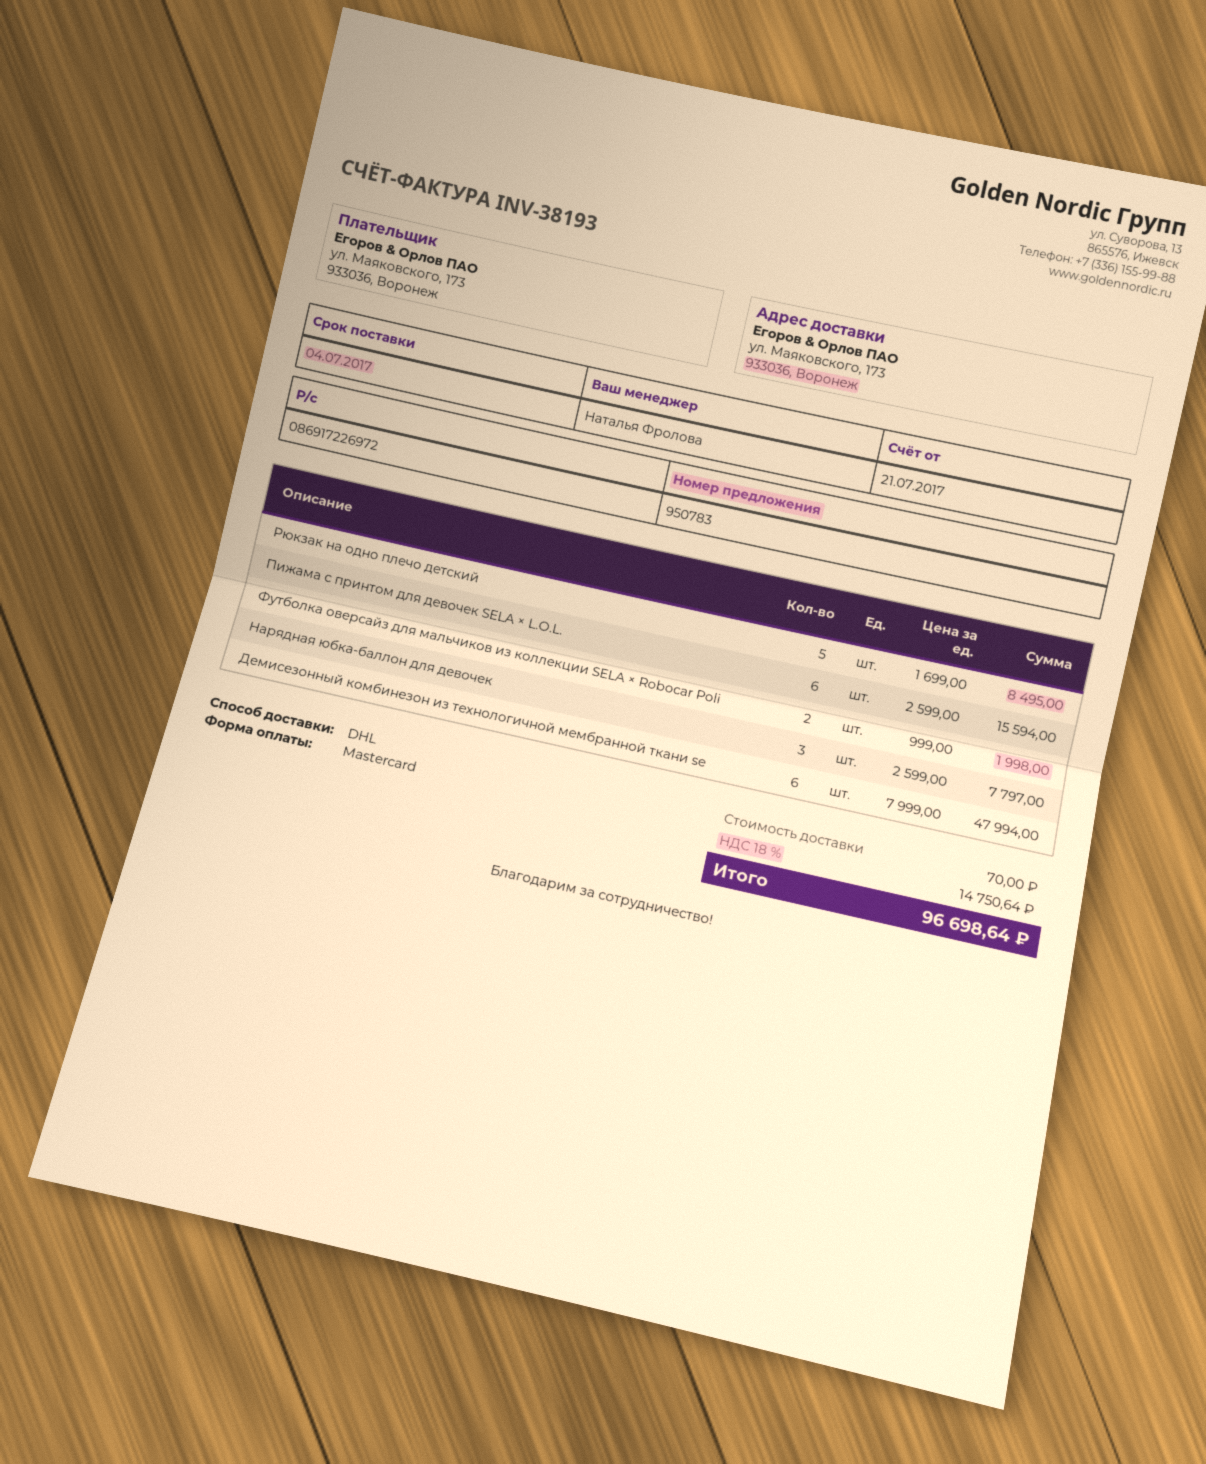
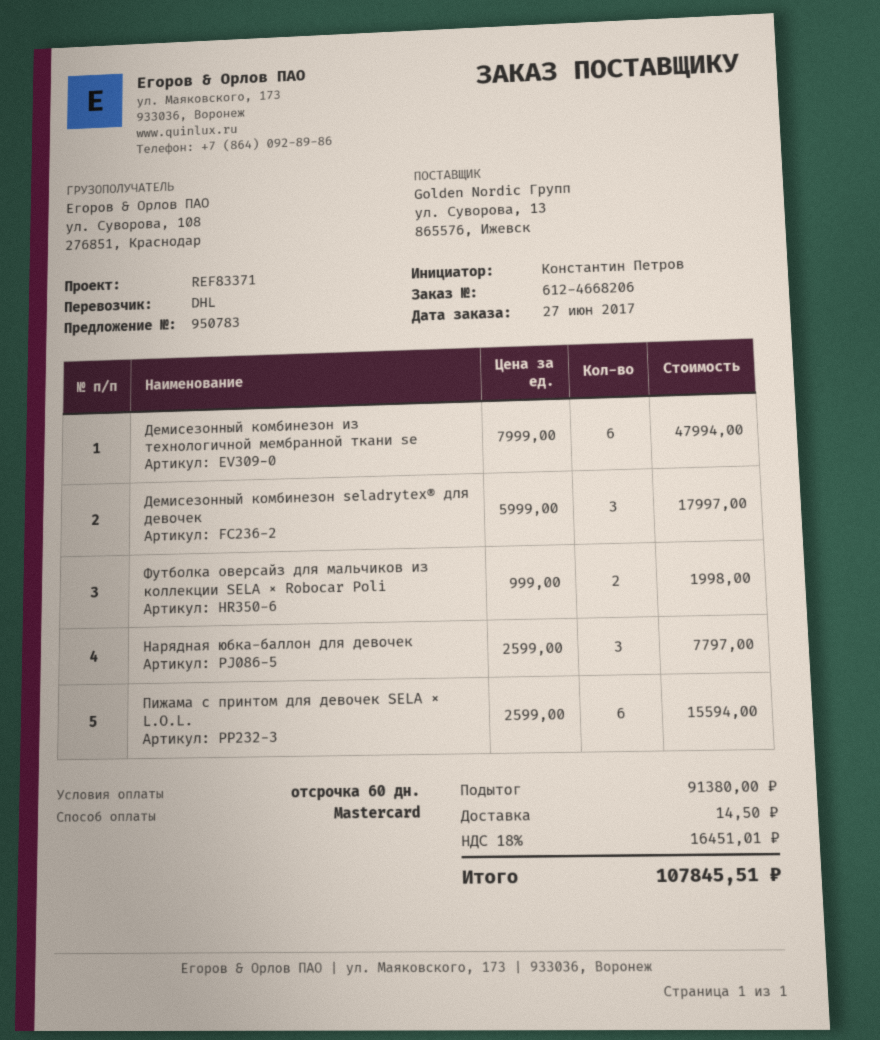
ship to: ул. Маяковского, 173, 933036, Воронеж -> ул. Суворова, 108, 276851, Краснодар
Рюкзак на одно плечо детский: 5 x 1699.00 = 8495.00 -> none
Демисезонный комбинезон seladrytex® для девочек: none -> 3 x 5999.00 = 17997.00
shipping: 70.00 -> 14.50
tax: 18% = 14750.64 -> 18% = 16451.01
total: 96698.64 -> 107845.51

